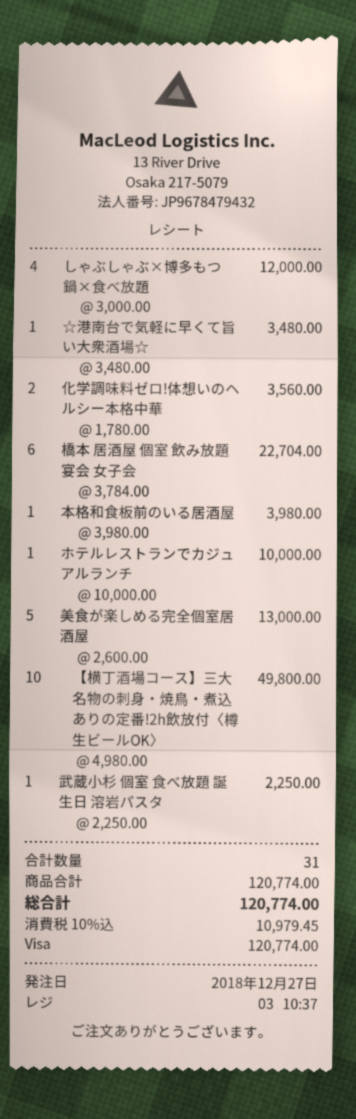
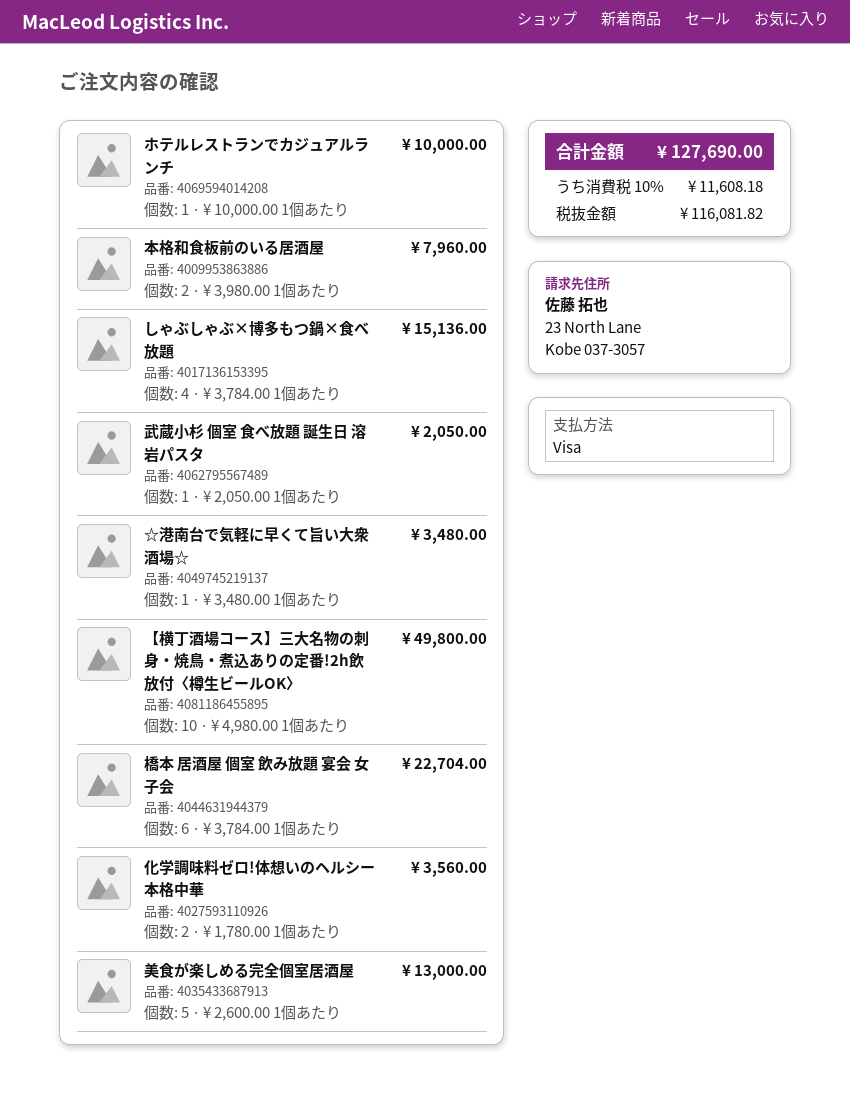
しゃぶしゃぶ×博多もつ鍋×食べ放題: 4 x 3000.00 = 12000.00 -> 4 x 3784.00 = 15136.00
本格和食板前のいる居酒屋: 1 x 3980.00 = 3980.00 -> 2 x 3980.00 = 7960.00
武蔵小杉 個室 食べ放題 誕生日 溶岩パスタ: 1 x 2250.00 = 2250.00 -> 1 x 2050.00 = 2050.00
tax: 10% = 10979.45 -> 10% = 11608.18
total: 120774.00 -> 127690.00

